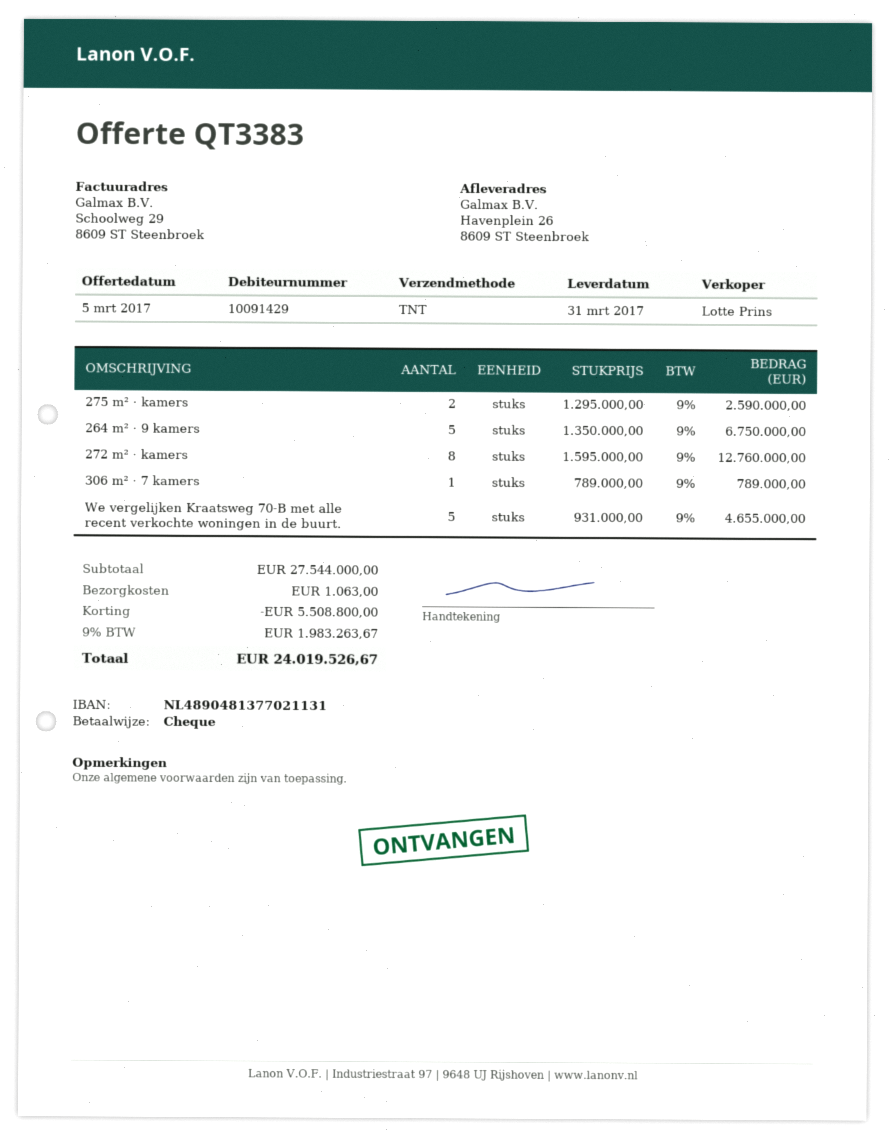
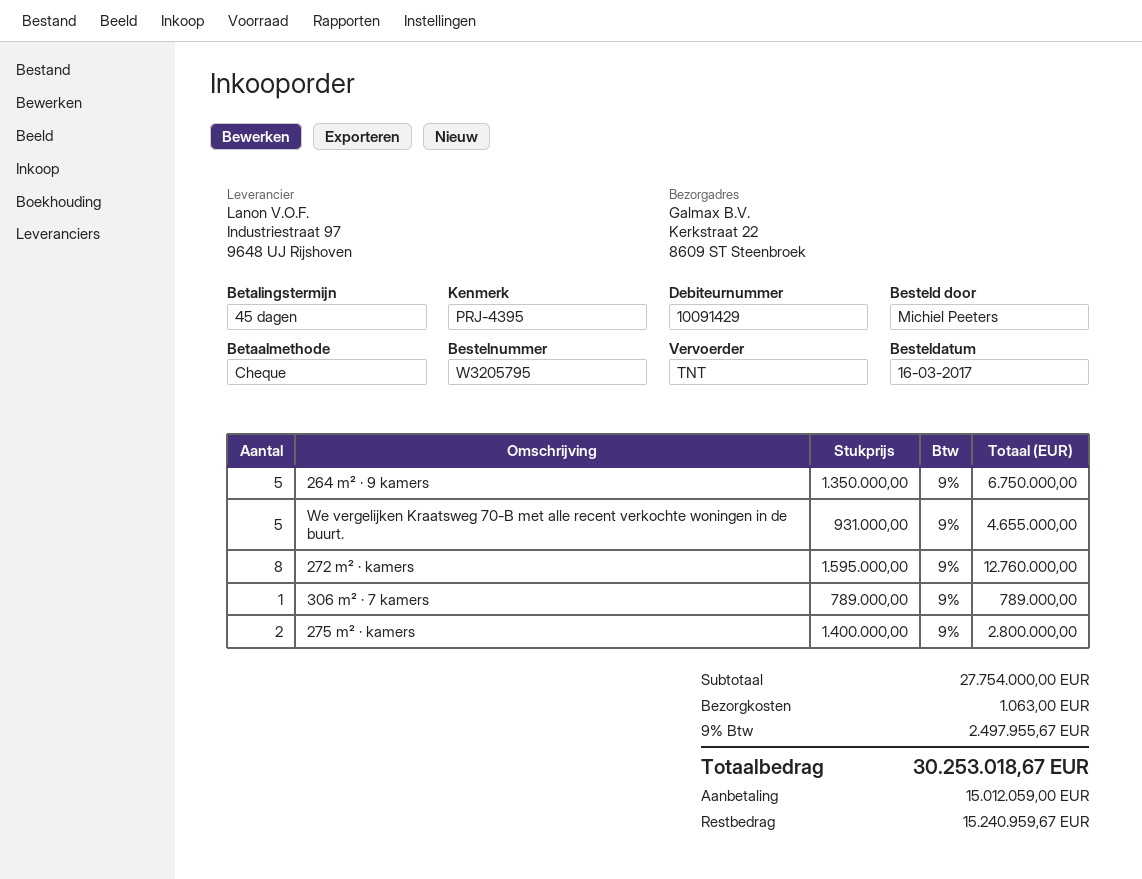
ship to: Havenplein 26, 8609 ST Steenbroek -> Kerkstraat 22, 8609 ST Steenbroek
275 m² · kamers: 2 x 1295000.00 = 2590000.00 -> 2 x 1400000.00 = 2800000.00
subtotal: 27544000.00 -> 27754000.00
discount: 5508800.00 -> none
tax: 9% = 1983263.67 -> 9% = 2497955.67
total: 24019526.67 -> 30253018.67

